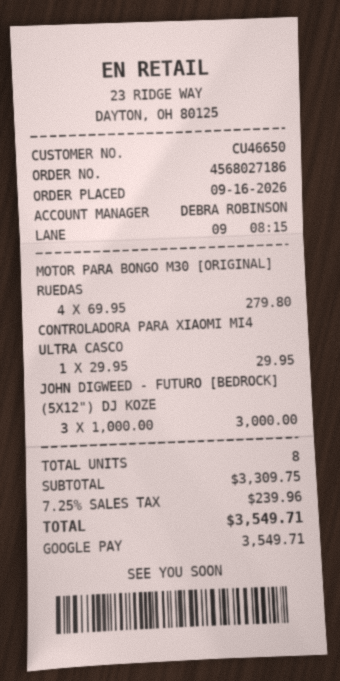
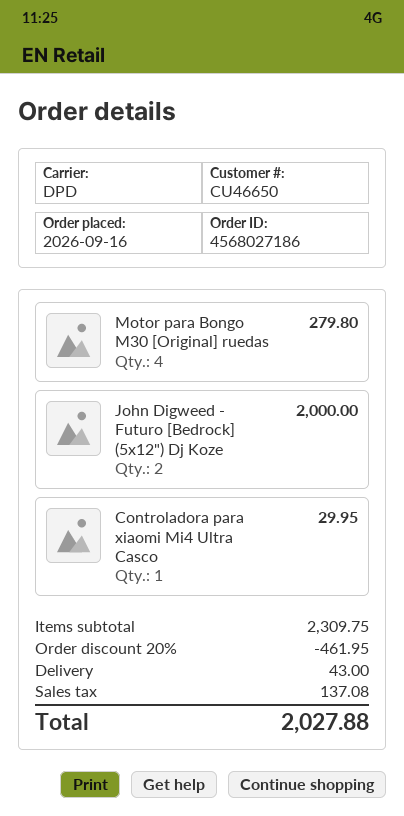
JOHN DIGWEED - FUTURO [BEDROCK] (5X12") DJ KOZE: 3 for 3000.00 -> 2 for 2000.00
subtotal: 3309.75 -> 2309.75
discount: none -> 20% = 461.95
shipping: none -> 43.00
tax: 239.96 -> 137.08
total: 3549.71 -> 2027.88

